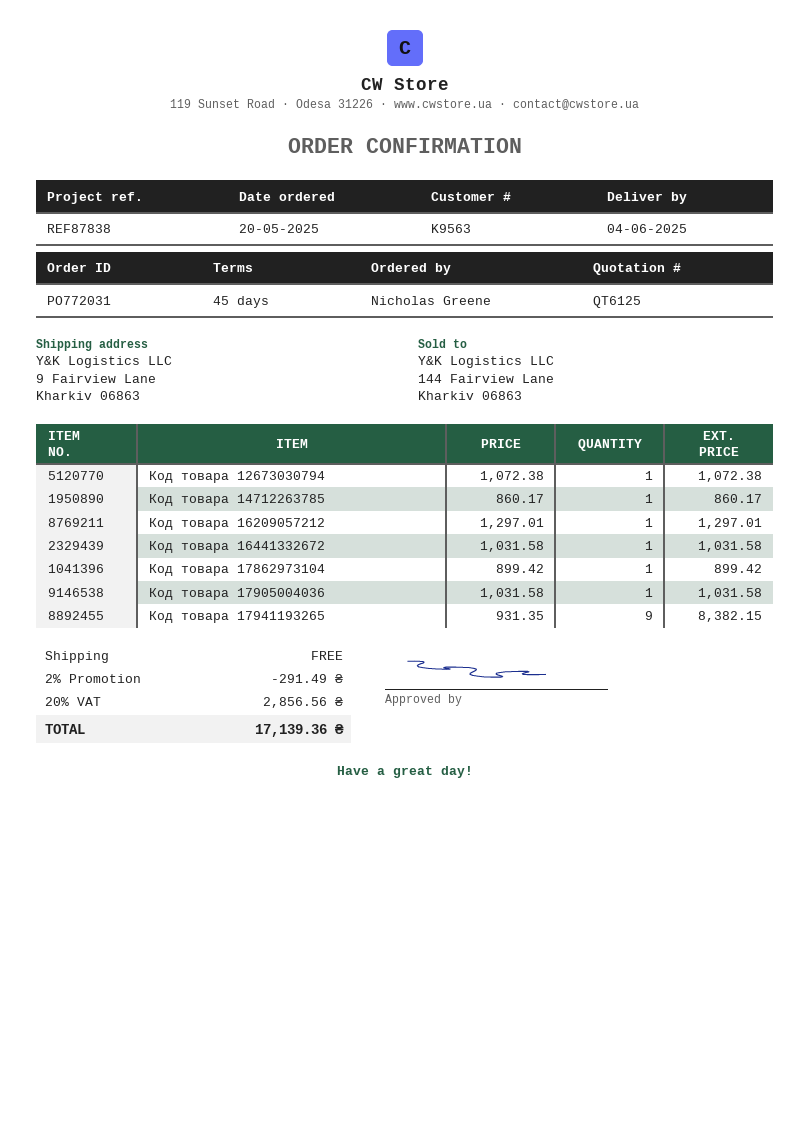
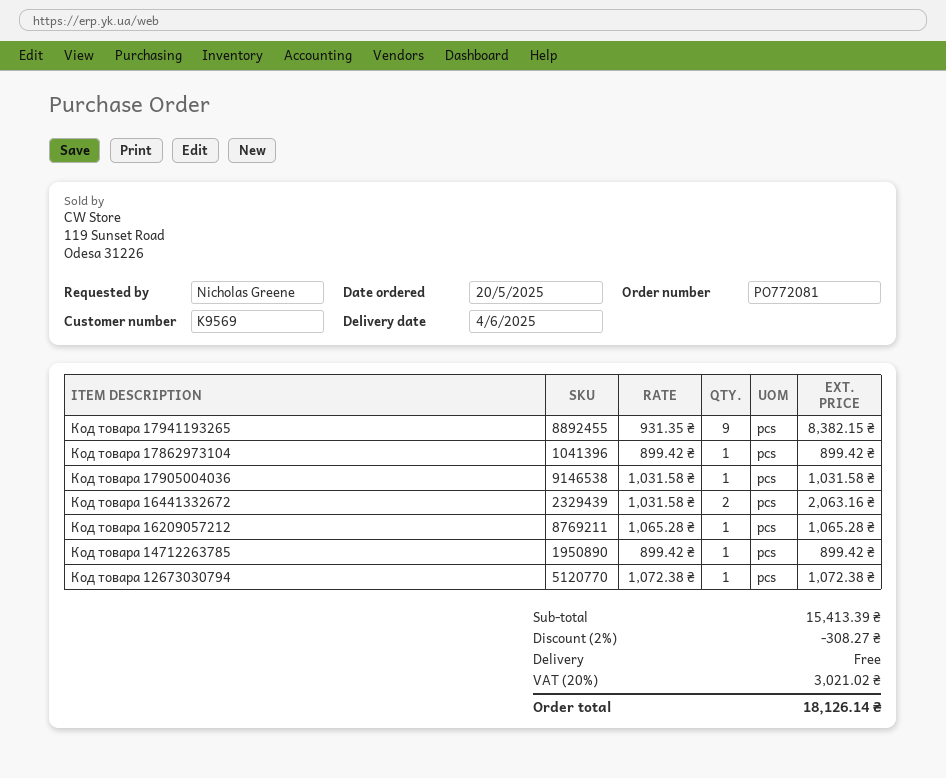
order number: PO772031 -> PO772081
customer number: K9563 -> K9569
Код товара 14712263785: 1 x 860.17 = 860.17 -> 1 x 899.42 = 899.42
Код товара 16209057212: 1 x 1297.01 = 1297.01 -> 1 x 1065.28 = 1065.28
Код товара 16441332672: 1 x 1031.58 = 1031.58 -> 2 x 1031.58 = 2063.16
discount: 2% = 291.49 -> 2% = 308.27
tax: 20% = 2856.56 -> 20% = 3021.02
total: 17139.36 -> 18126.14

